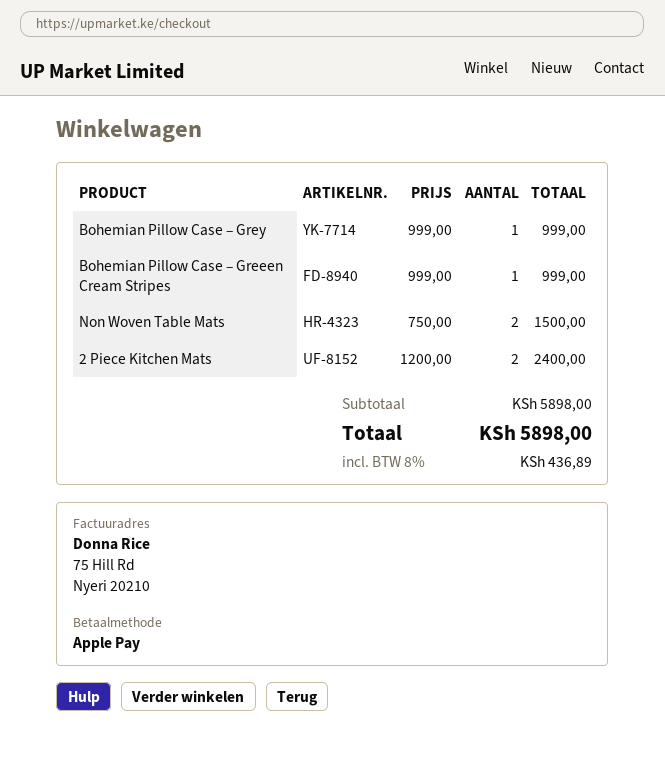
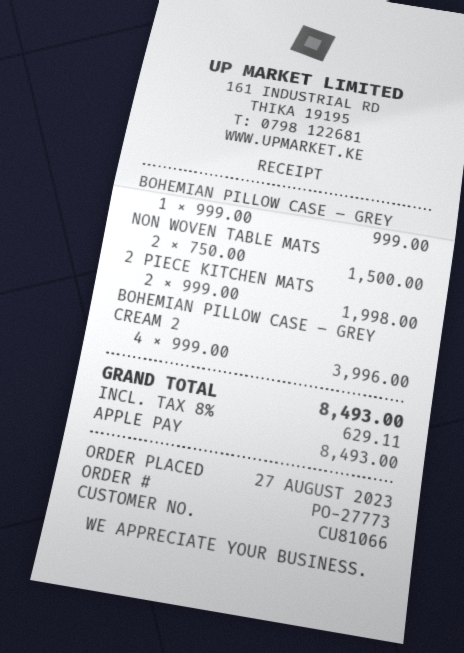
Bohemian Pillow Case – Greeen Cream Stripes: 1 x 999.00 = 999.00 -> none
2 Piece Kitchen Mats: 2 x 1200.00 = 2400.00 -> 2 x 999.00 = 1998.00
BOHEMIAN PILLOW CASE – GREY CREAM 2: none -> 4 x 999.00 = 3996.00
tax: 8% = 436.89 -> 8% = 629.11
total: 5898.00 -> 8493.00

